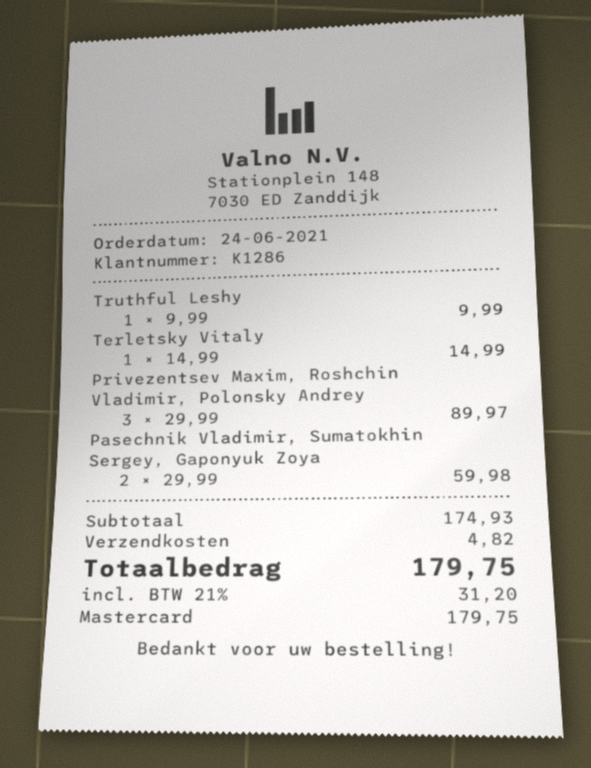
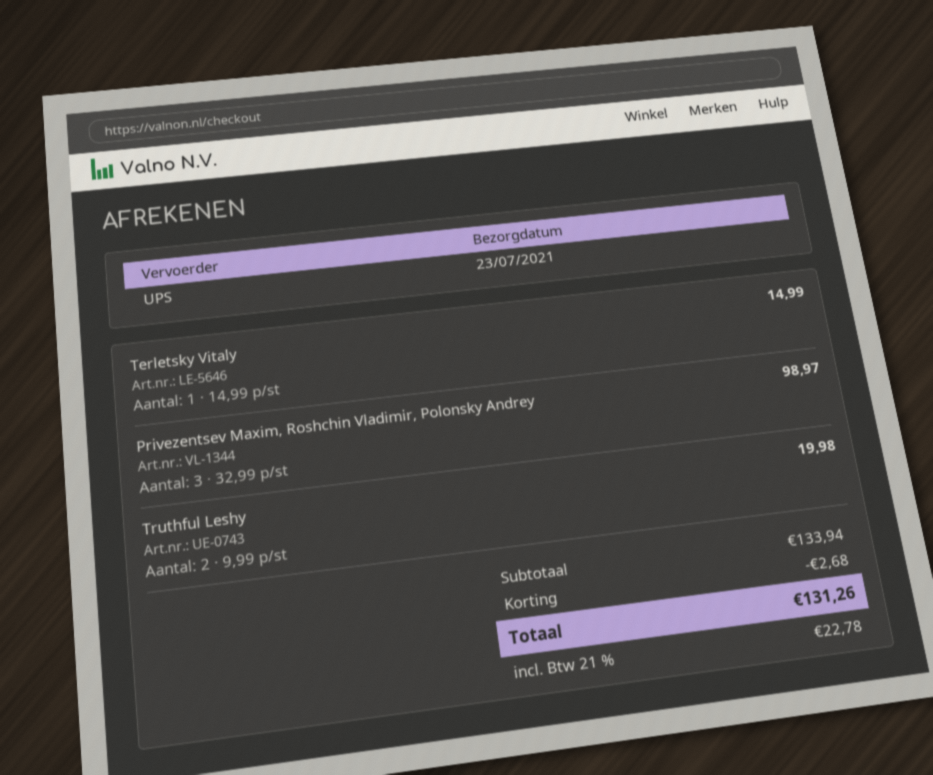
Truthful Leshy: 1 x 9.99 = 9.99 -> 2 x 9.99 = 19.98
Privezentsev Maxim, Roshchin Vladimir, Polonsky Andrey: 3 x 29.99 = 89.97 -> 3 x 32.99 = 98.97
Pasechnik Vladimir, Sumatokhin Sergey, Gaponyuk Zoya: 2 x 29.99 = 59.98 -> none
subtotal: 174.93 -> 133.94
discount: none -> 2.68
shipping: 4.82 -> none
tax: 21% = 31.20 -> 21% = 22.78
total: 179.75 -> 131.26

